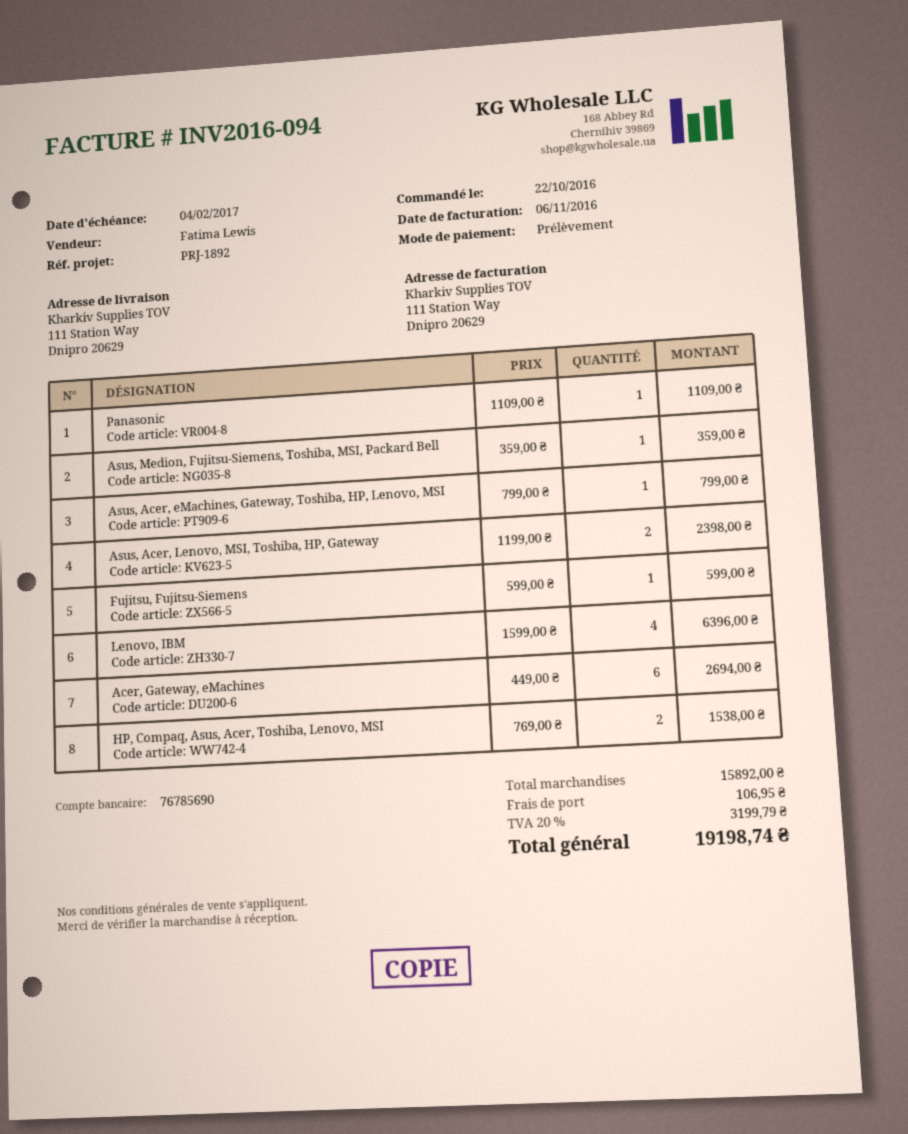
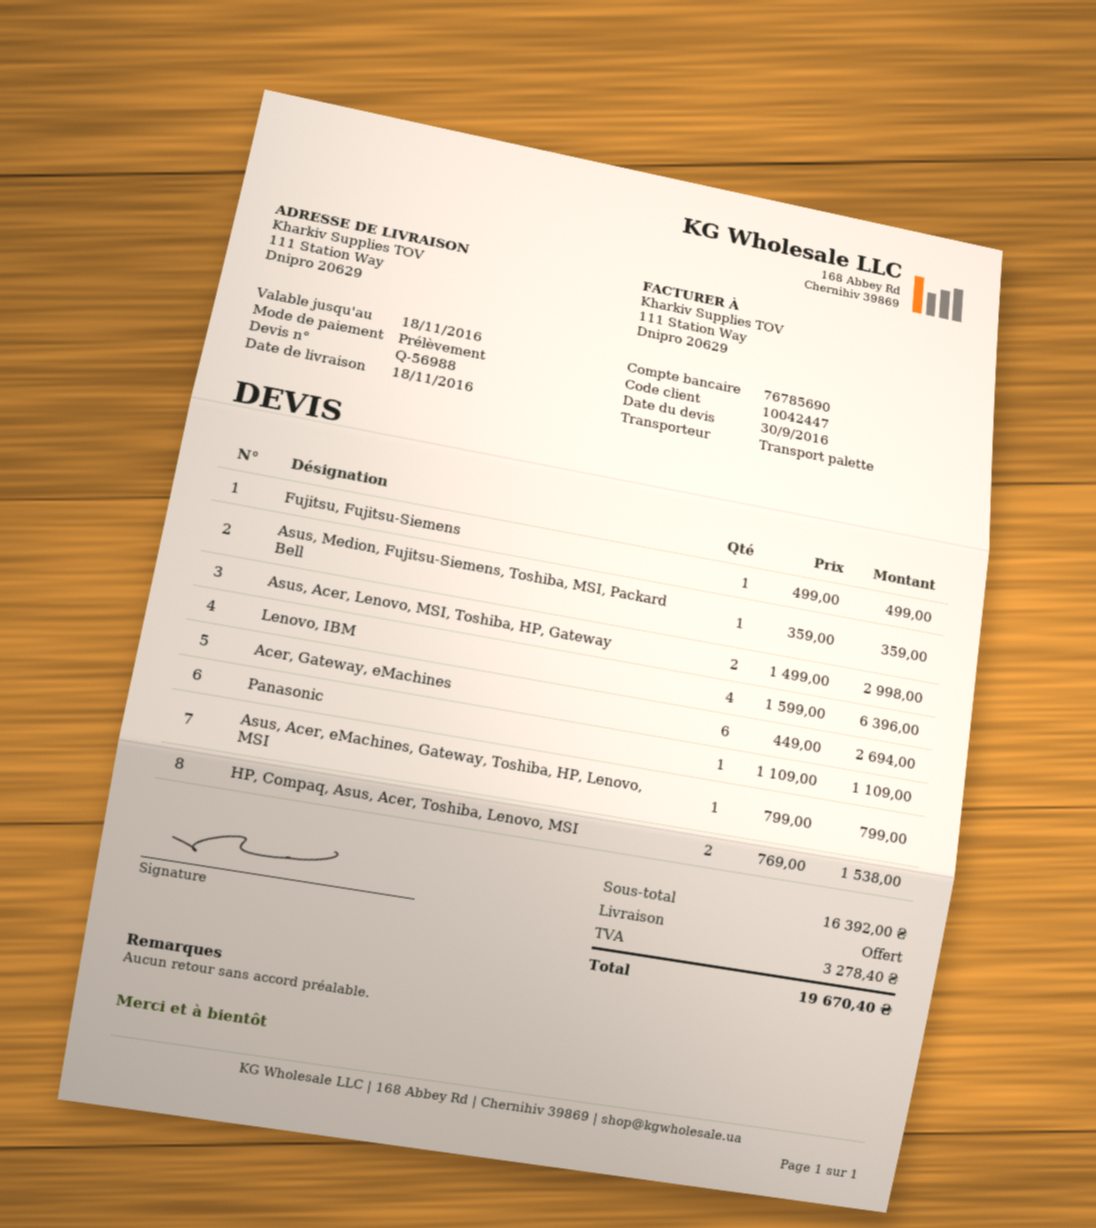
Asus, Acer, Lenovo, MSI, Toshiba, HP, Gateway: 2 x 1199.00 = 2398.00 -> 2 x 1499.00 = 2998.00
Fujitsu, Fujitsu-Siemens: 1 x 599.00 = 599.00 -> 1 x 499.00 = 499.00
subtotal: 15892.00 -> 16392.00
shipping: 106.95 -> 0.00
tax: 3199.79 -> 3278.40
total: 19198.74 -> 19670.40

